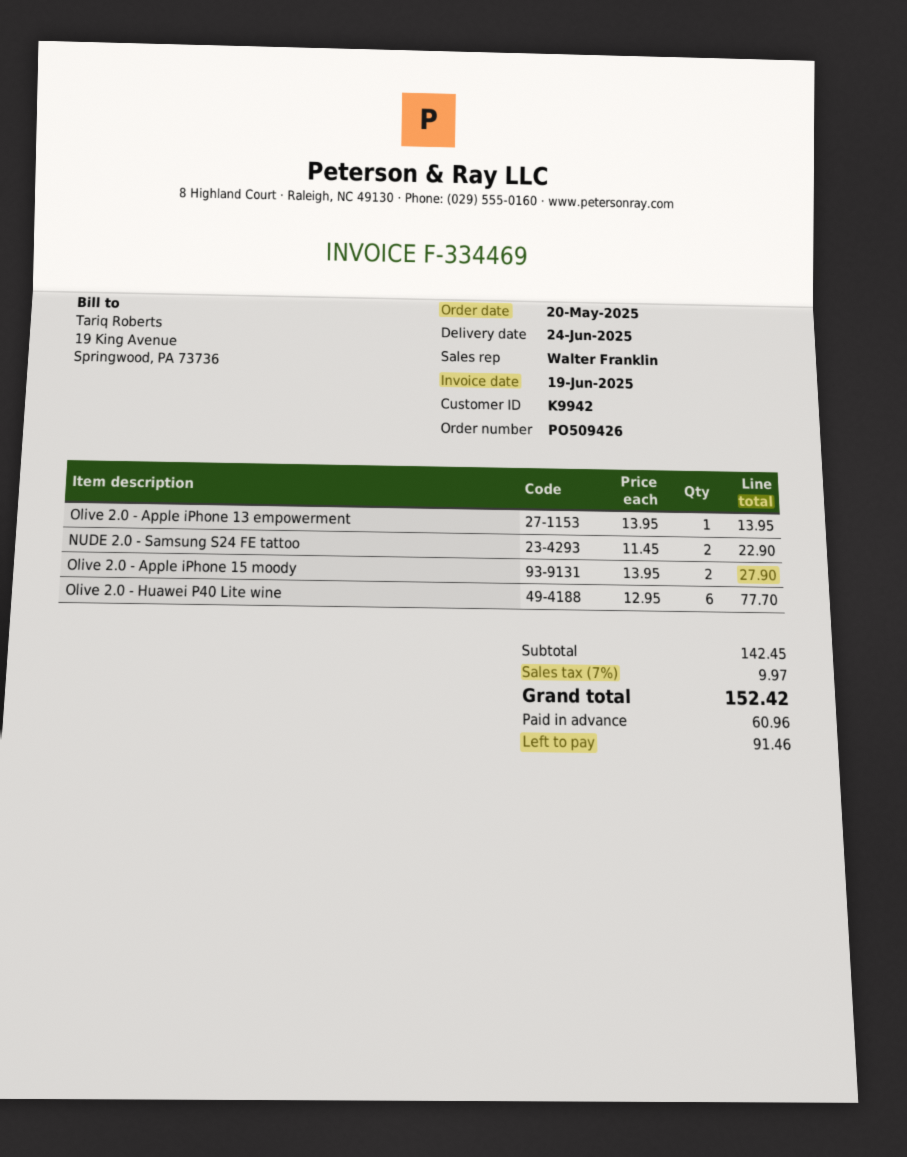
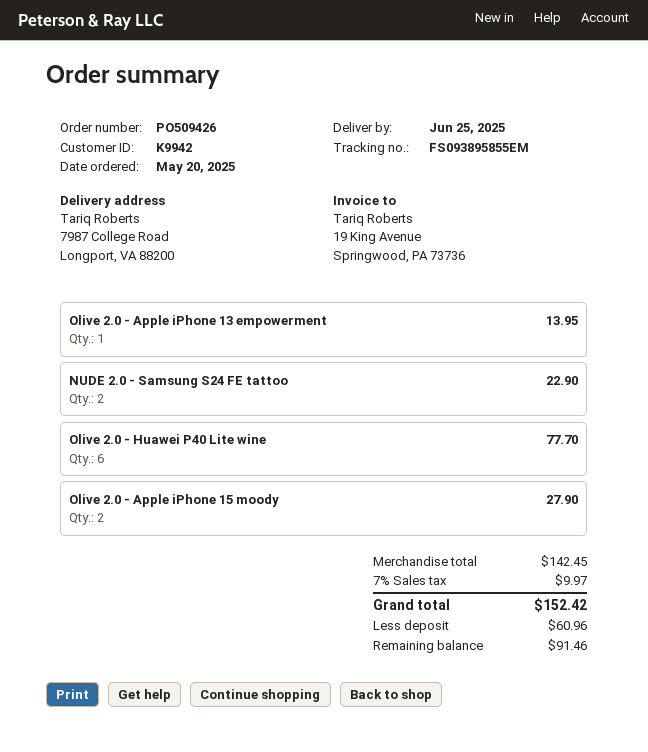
delivery date: 2025-06-24 -> 2025-06-25

